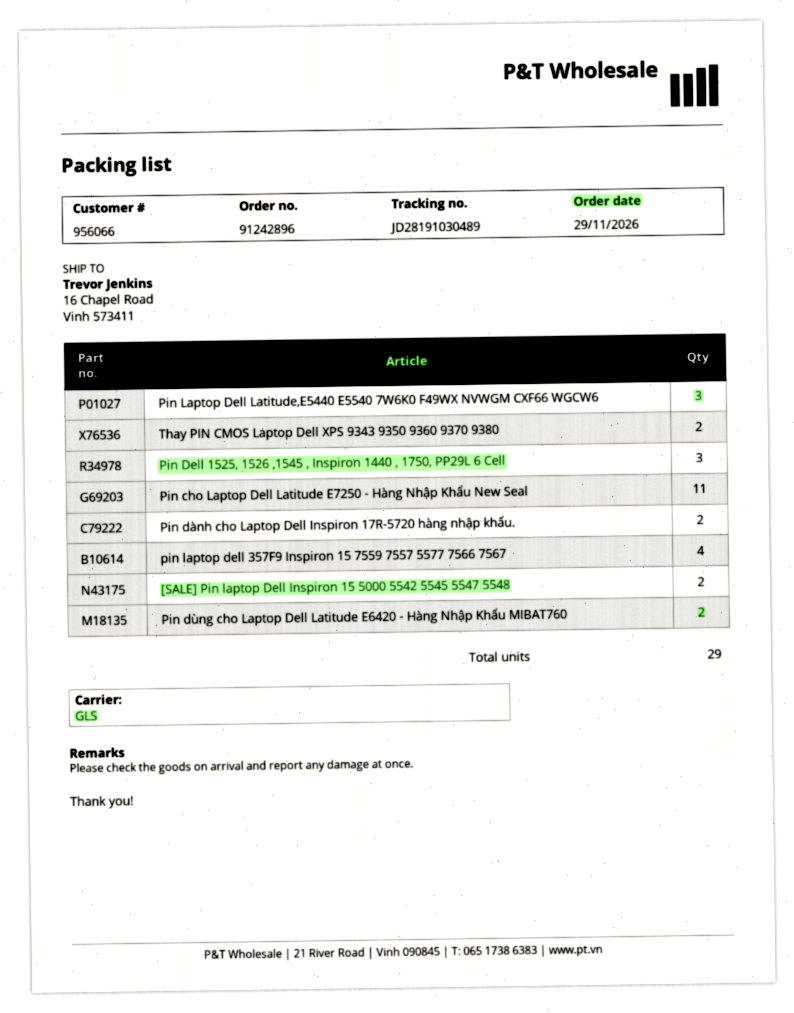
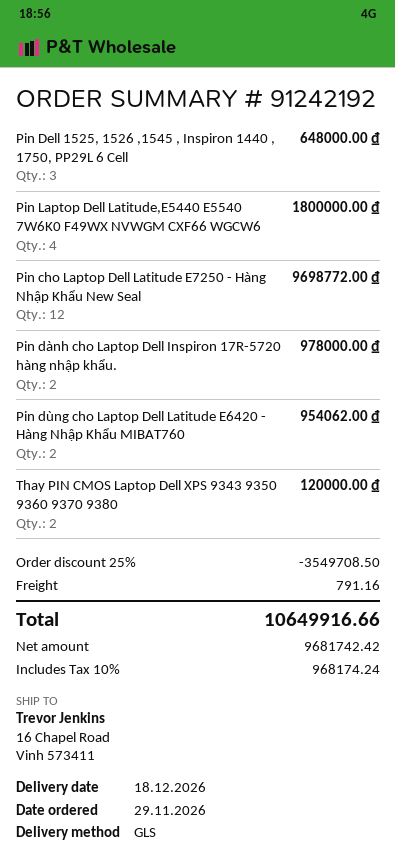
order number: 91242896 -> 91242192
Pin Laptop Dell Latitude,E5440 E5540 7W6K0 F49WX NVWGM CXF66 WGCW6: 3 -> 4
Pin cho Laptop Dell Latitude E7250 - Hàng Nhập Khẩu New Seal: 11 -> 12
pin laptop dell 357F9 Inspiron 15 7559 7557 5577 7566 7567: 4 -> none
[SALE] Pin laptop Dell Inspiron 15 5000 5542 5545 5547 5548: 2 -> none

